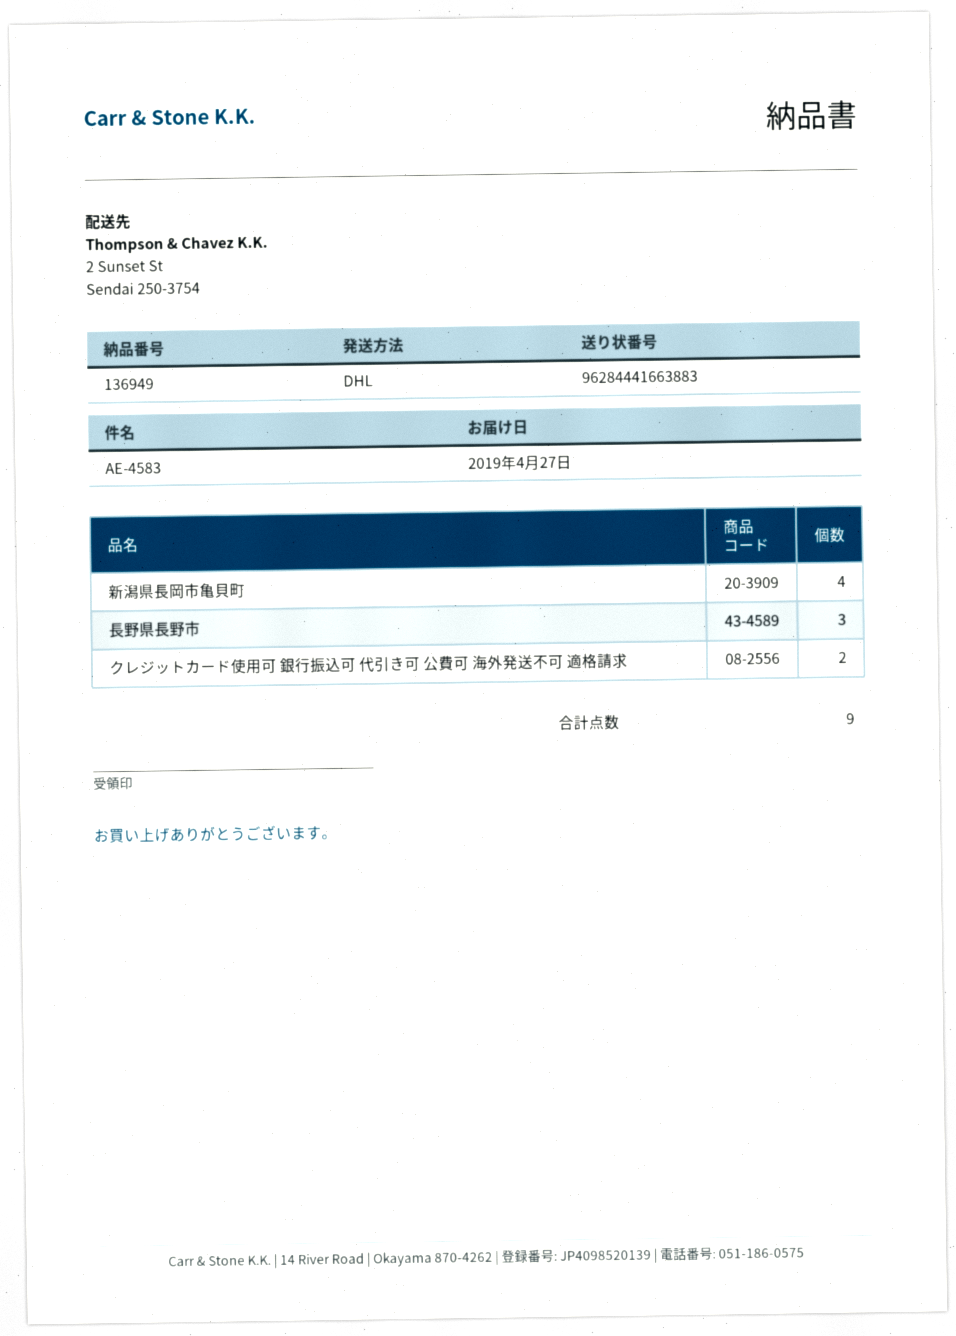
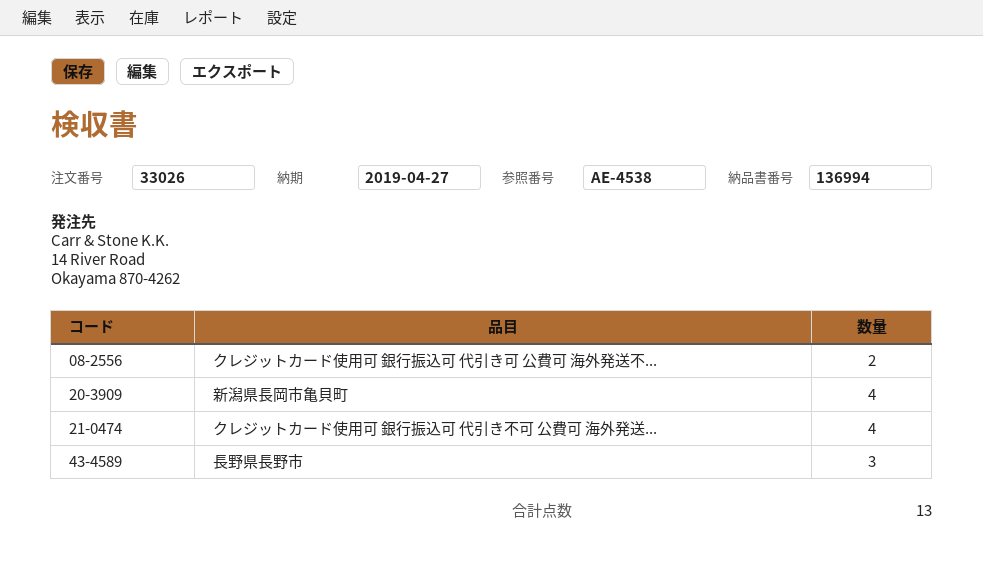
delivery note number: 136949 -> 136994
reference: AE-4583 -> AE-4538
クレジットカード使用可 銀行振込可 代引き不可 公費可 海外発送...: none -> 4
total quantity: 9 -> 13

